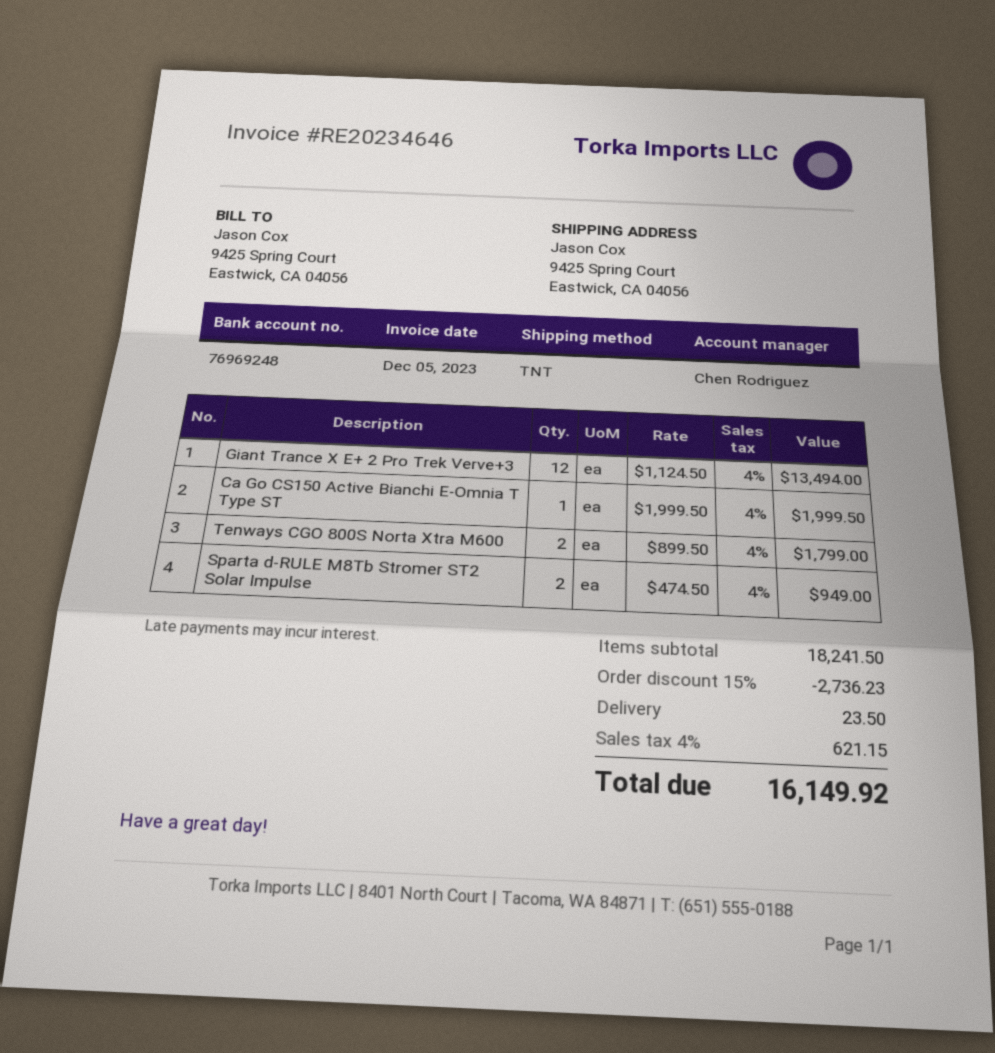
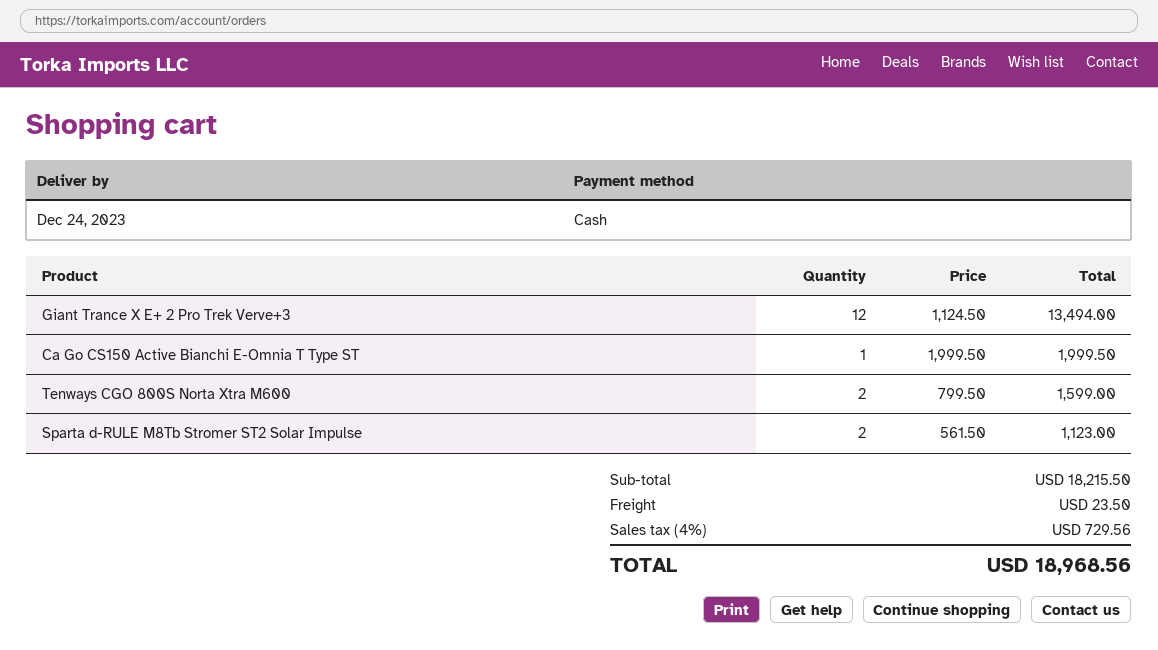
Tenways CGO 800S Norta Xtra M600: 2 x 899.50 = 1799.00 -> 2 x 799.50 = 1599.00
Sparta d-RULE M8Tb Stromer ST2 Solar Impulse: 2 x 474.50 = 949.00 -> 2 x 561.50 = 1123.00
subtotal: 18241.50 -> 18215.50
discount: 15% = 2736.23 -> none
tax: 4% = 621.15 -> 4% = 729.56
total: 16149.92 -> 18968.56

